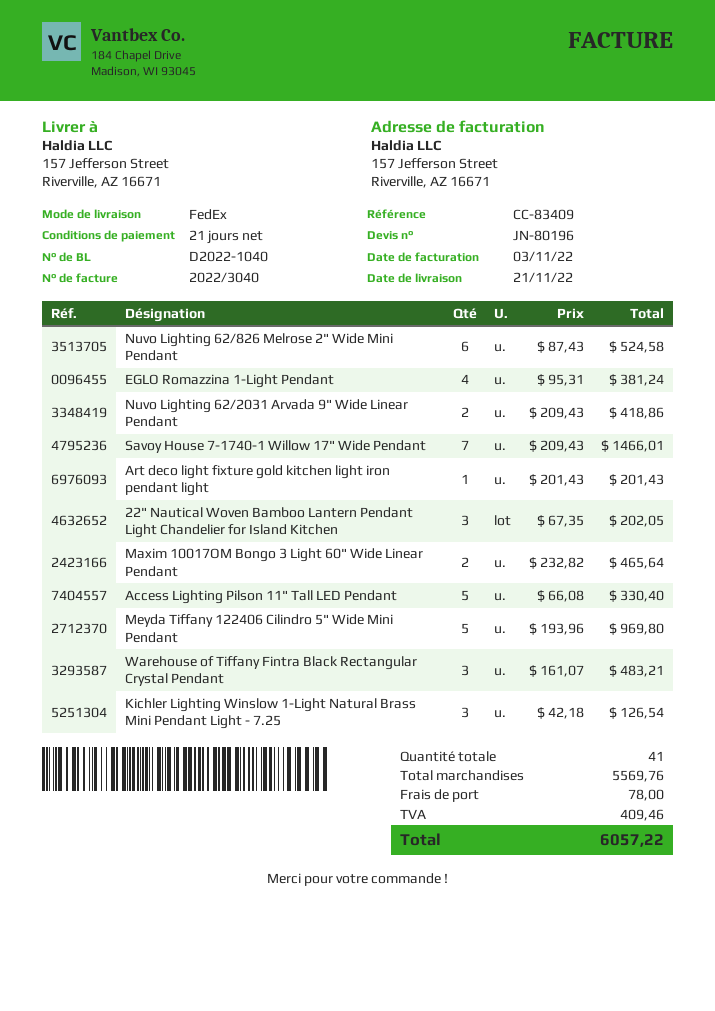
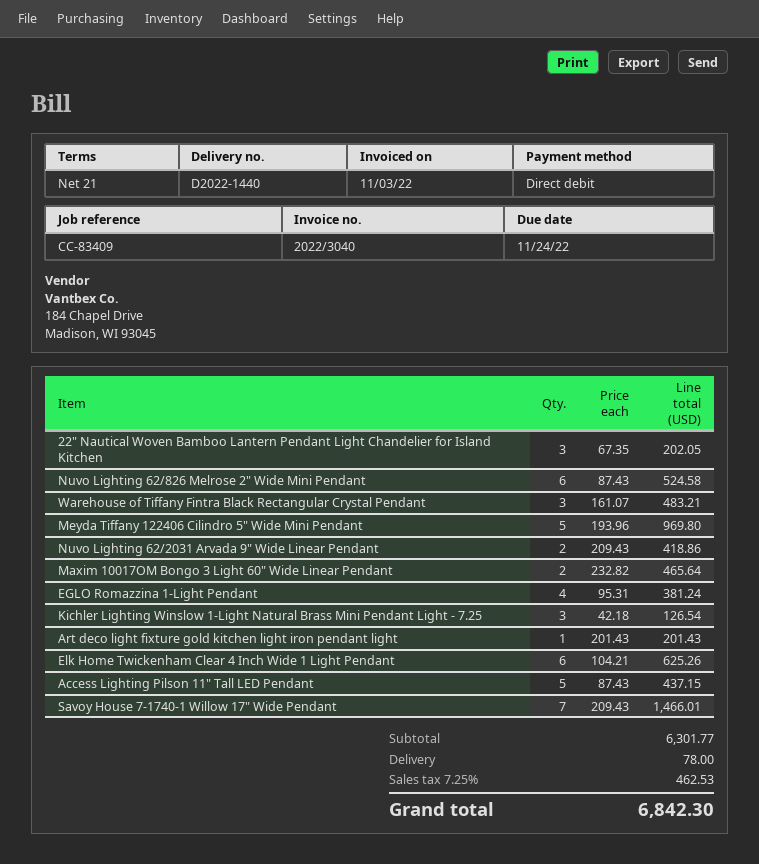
delivery note number: D2022-1040 -> D2022-1440
Access Lighting Pilson 11" Tall LED Pendant: 5 x 66.08 = 330.40 -> 5 x 87.43 = 437.15
Elk Home Twickenham Clear 4 Inch Wide 1 Light Pendant: none -> 6 x 104.21 = 625.26
subtotal: 5569.76 -> 6301.77
tax: 409.46 -> 462.53
total: 6057.22 -> 6842.30

